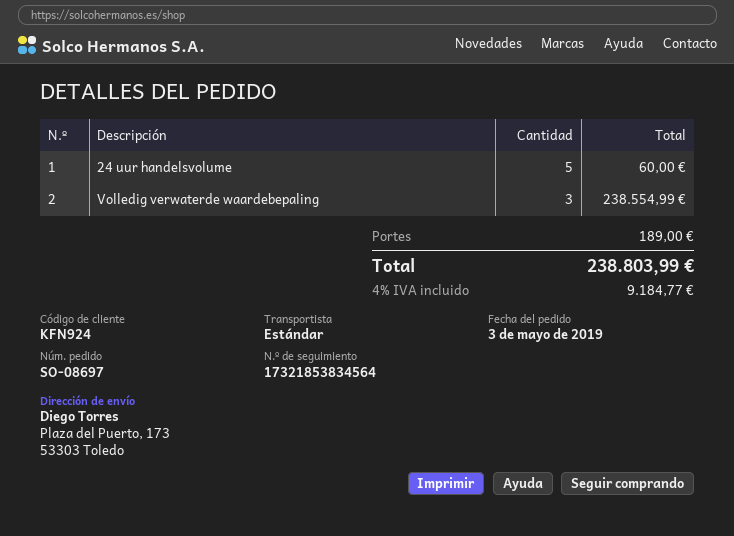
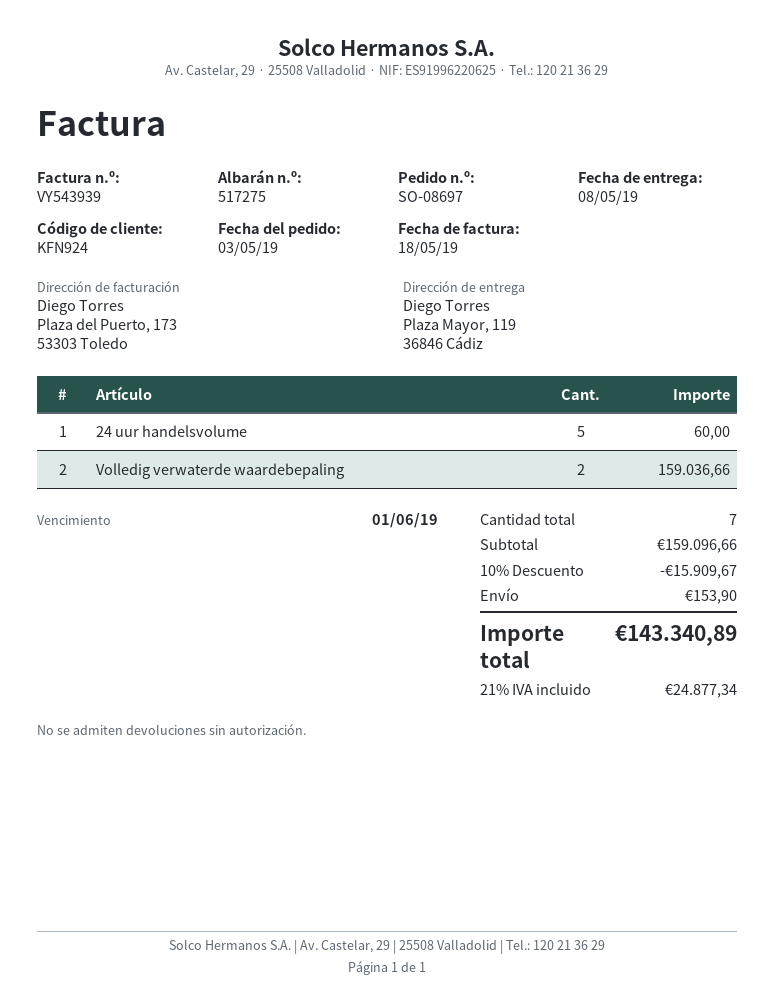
ship to: Plaza del Puerto, 173, 53303 Toledo -> Plaza Mayor, 119, 36846 Cádiz
Volledig verwaterde waardebepaling: 3 for 238554.99 -> 2 for 159036.66
discount: none -> 10% = 15909.67
shipping: 189.00 -> 153.90
tax: 4% = 9184.77 -> 21% = 24877.34
total: 238803.99 -> 143340.89

